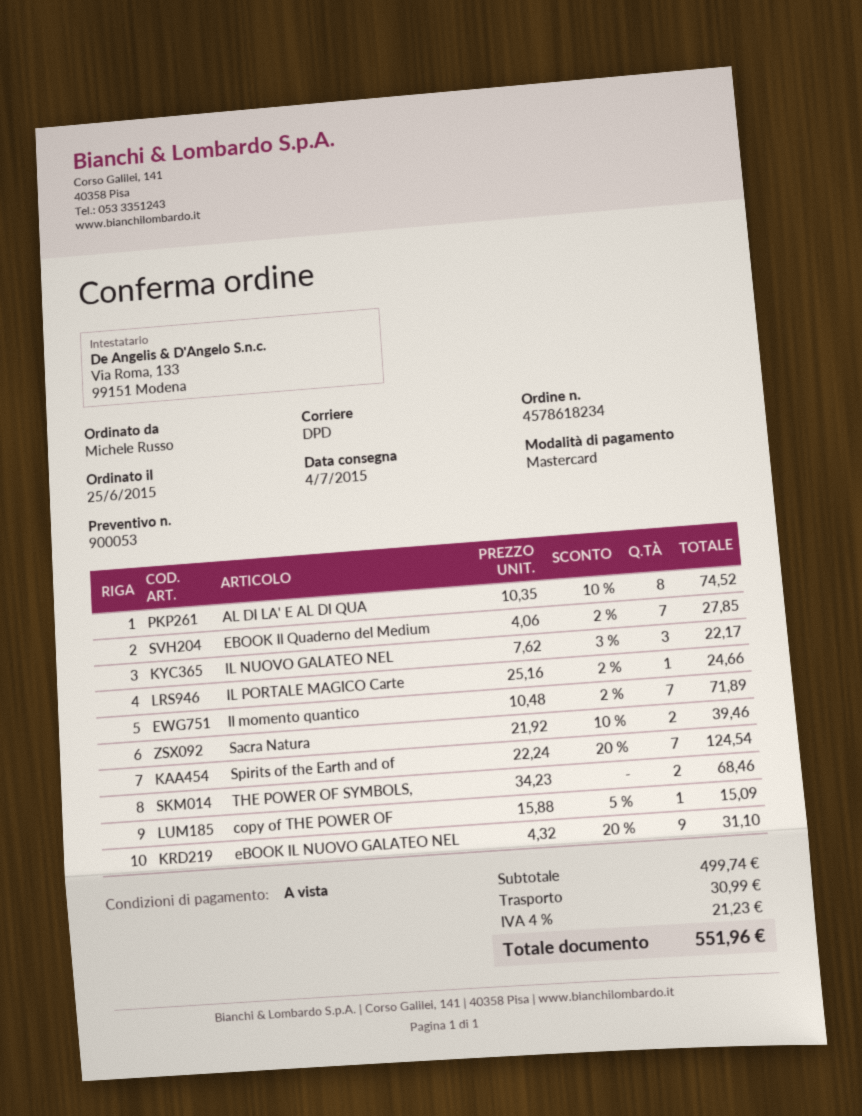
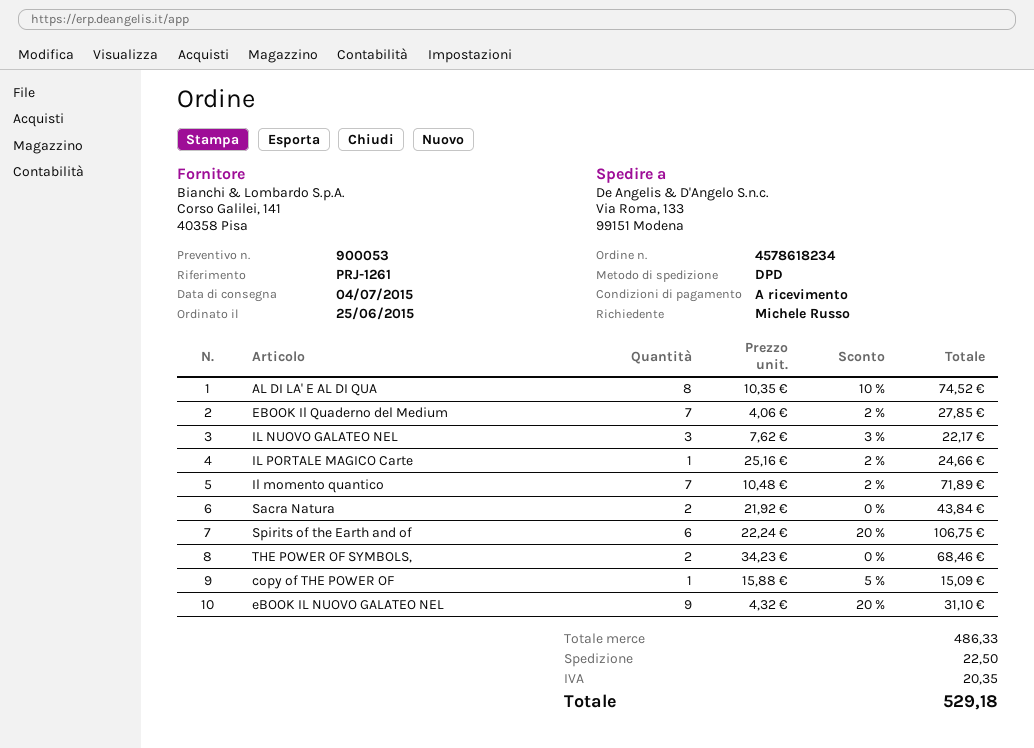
Sacra Natura: 2 x 21.92 - 10% = 39.46 -> 2 x 21.92 = 43.84
Spirits of the Earth and of: 7 x 22.24 - 20% = 124.54 -> 6 x 22.24 - 20% = 106.75
subtotal: 499.74 -> 486.33
shipping: 30.99 -> 22.50
tax: 21.23 -> 20.35
total: 551.96 -> 529.18

